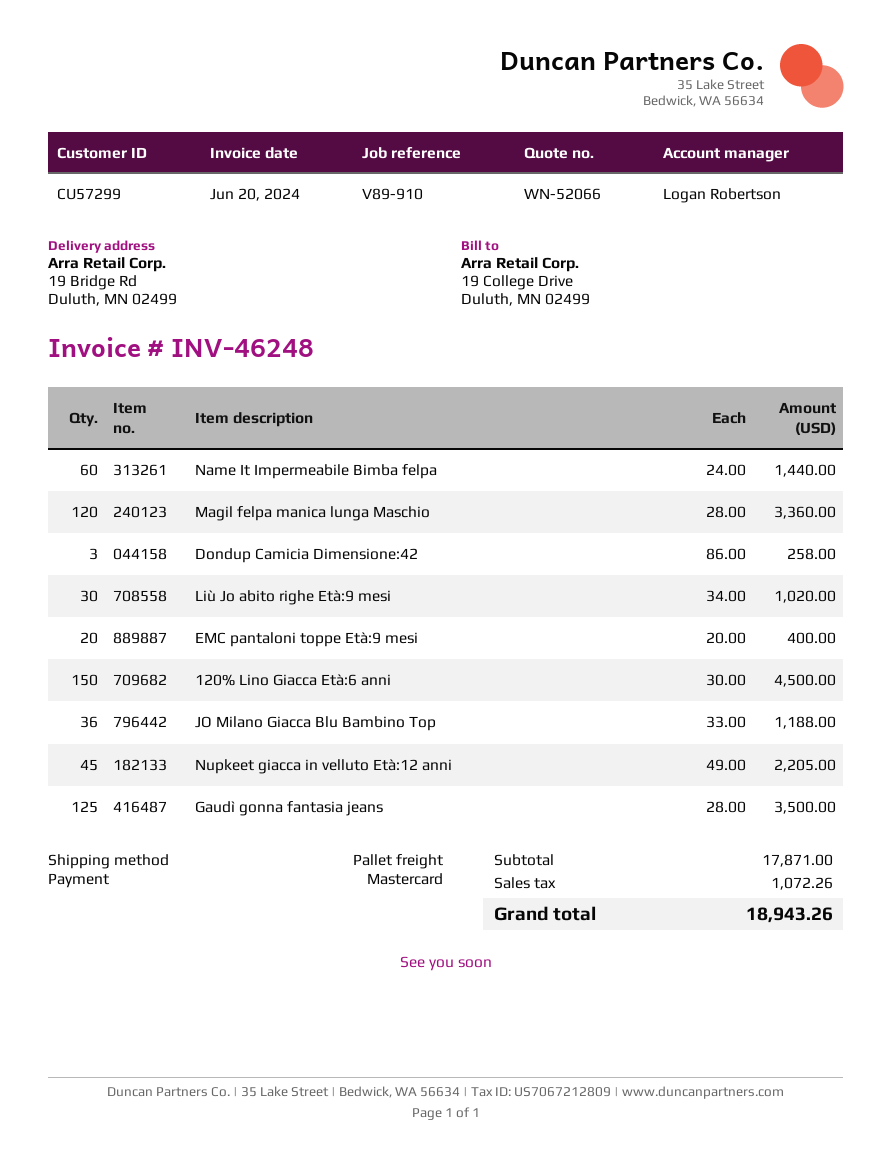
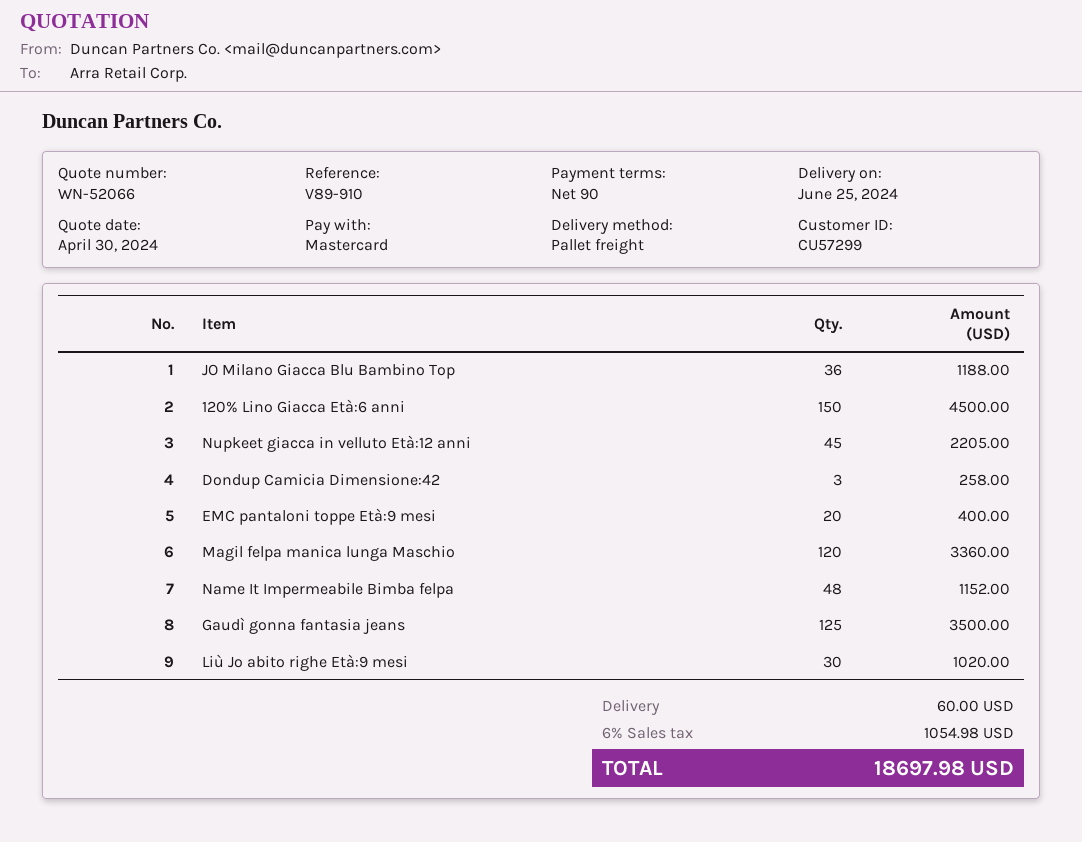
Name It Impermeabile Bimba felpa: 60 for 1440.00 -> 48 for 1152.00
shipping: none -> 60.00
tax: 1072.26 -> 1054.98
total: 18943.26 -> 18697.98

